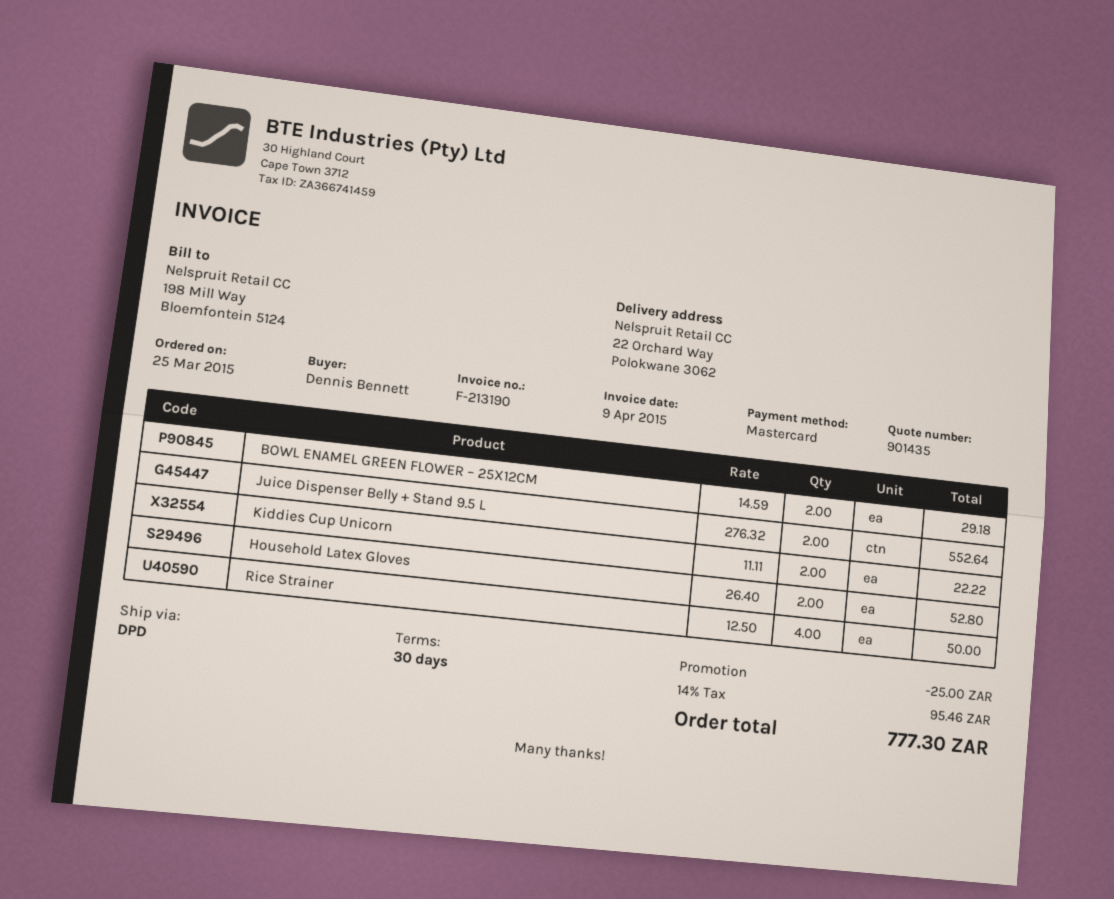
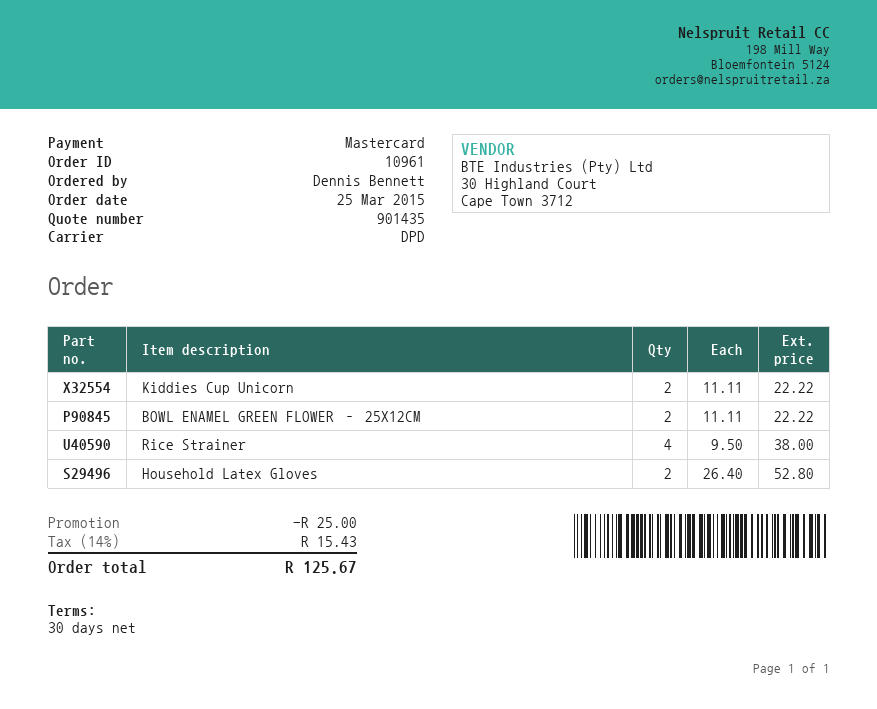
BOWL ENAMEL GREEN FLOWER – 25X12CM: 2 x 14.59 = 29.18 -> 2 x 11.11 = 22.22
Juice Dispenser Belly + Stand 9.5 L: 2 x 276.32 = 552.64 -> none
Rice Strainer: 4 x 12.50 = 50.00 -> 4 x 9.50 = 38.00
tax: 14% = 95.46 -> 14% = 15.43
total: 777.30 -> 125.67

